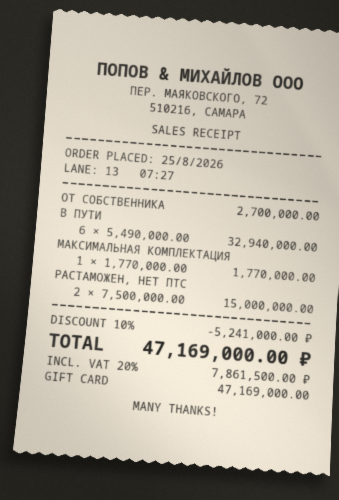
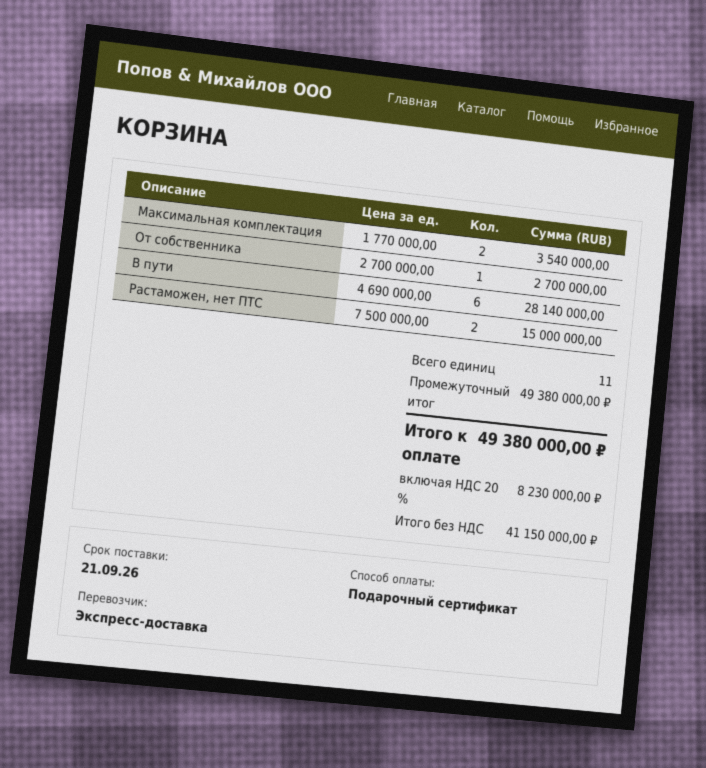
В ПУТИ: 6 x 5490000.00 = 32940000.00 -> 6 x 4690000.00 = 28140000.00
МАКСИМАЛЬНАЯ КОМПЛЕКТАЦИЯ: 1 x 1770000.00 = 1770000.00 -> 2 x 1770000.00 = 3540000.00
discount: 10% = 5241000.00 -> none
tax: 20% = 7861500.00 -> 20% = 8230000.00
total: 47169000.00 -> 49380000.00

